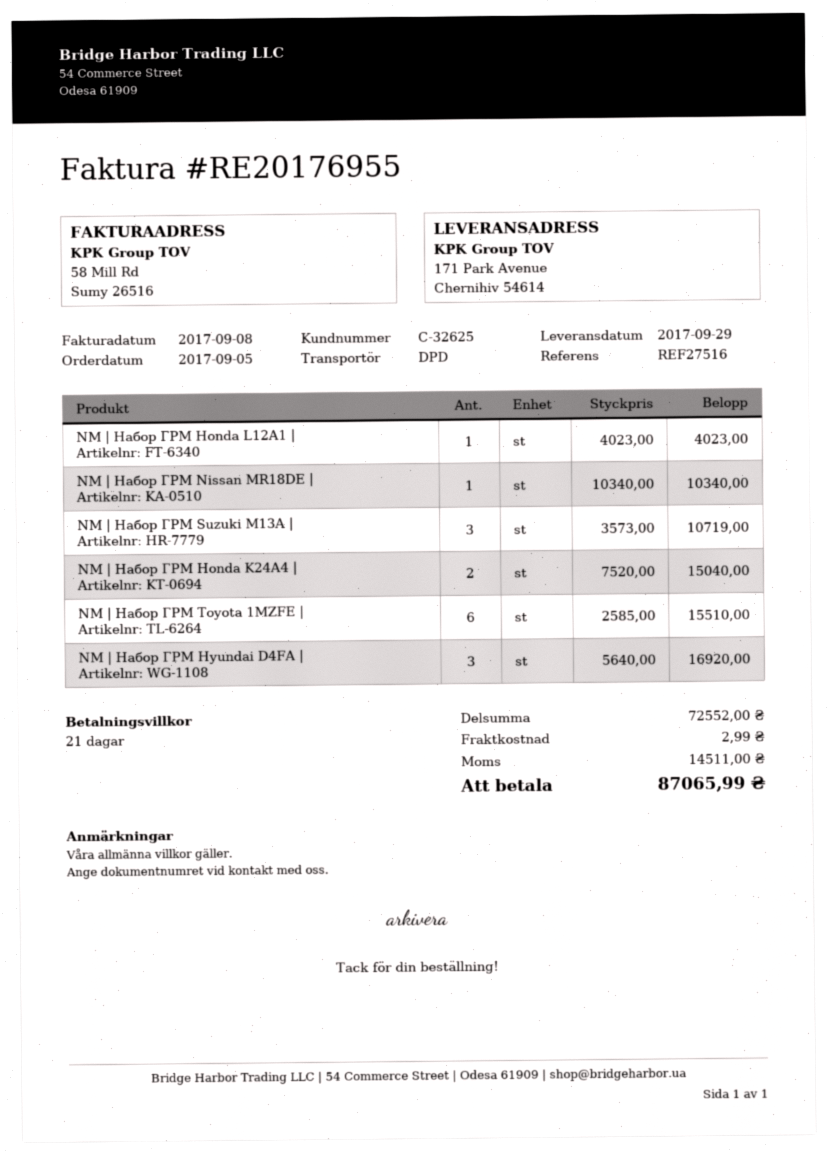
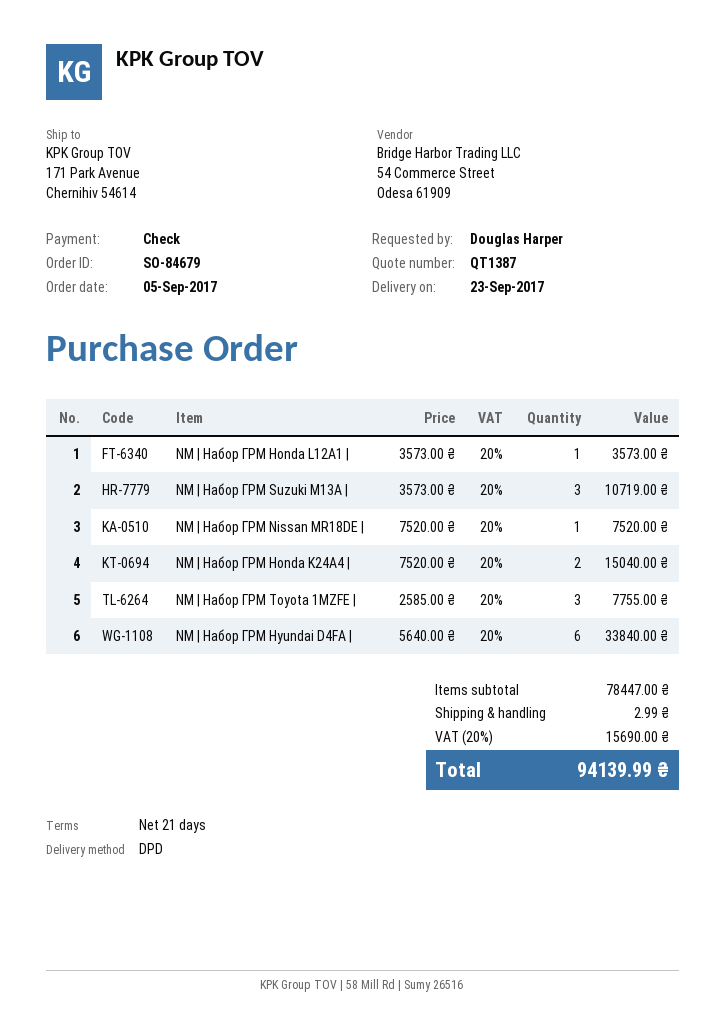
delivery date: 2017-09-29 -> 2017-09-23
NM | Набор ГРМ Honda L12A1 |: 1 x 4023.00 = 4023.00 -> 1 x 3573.00 = 3573.00
NM | Набор ГРМ Nissan MR18DE |: 1 x 10340.00 = 10340.00 -> 1 x 7520.00 = 7520.00
NM | Набор ГРМ Toyota 1MZFE |: 6 x 2585.00 = 15510.00 -> 3 x 2585.00 = 7755.00
NM | Набор ГРМ Hyundai D4FA |: 3 x 5640.00 = 16920.00 -> 6 x 5640.00 = 33840.00
subtotal: 72552.00 -> 78447.00
tax: 14511.00 -> 15690.00
total: 87065.99 -> 94139.99

